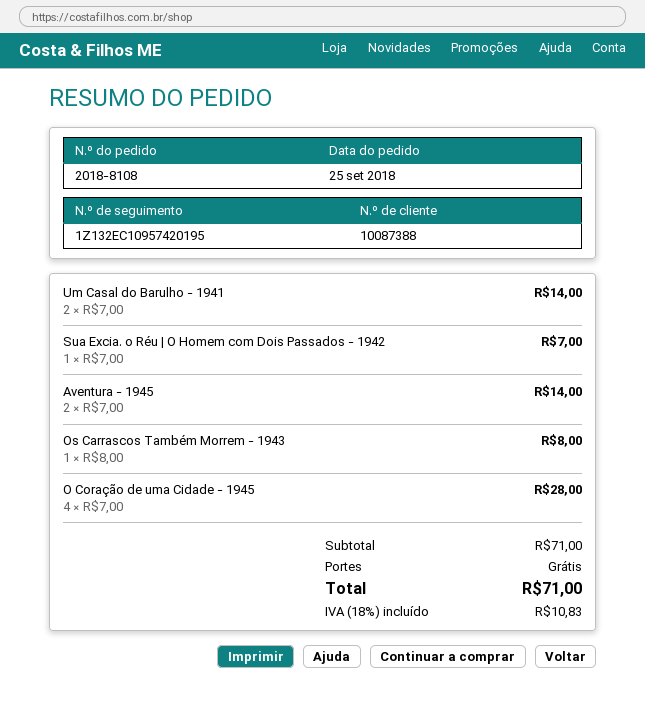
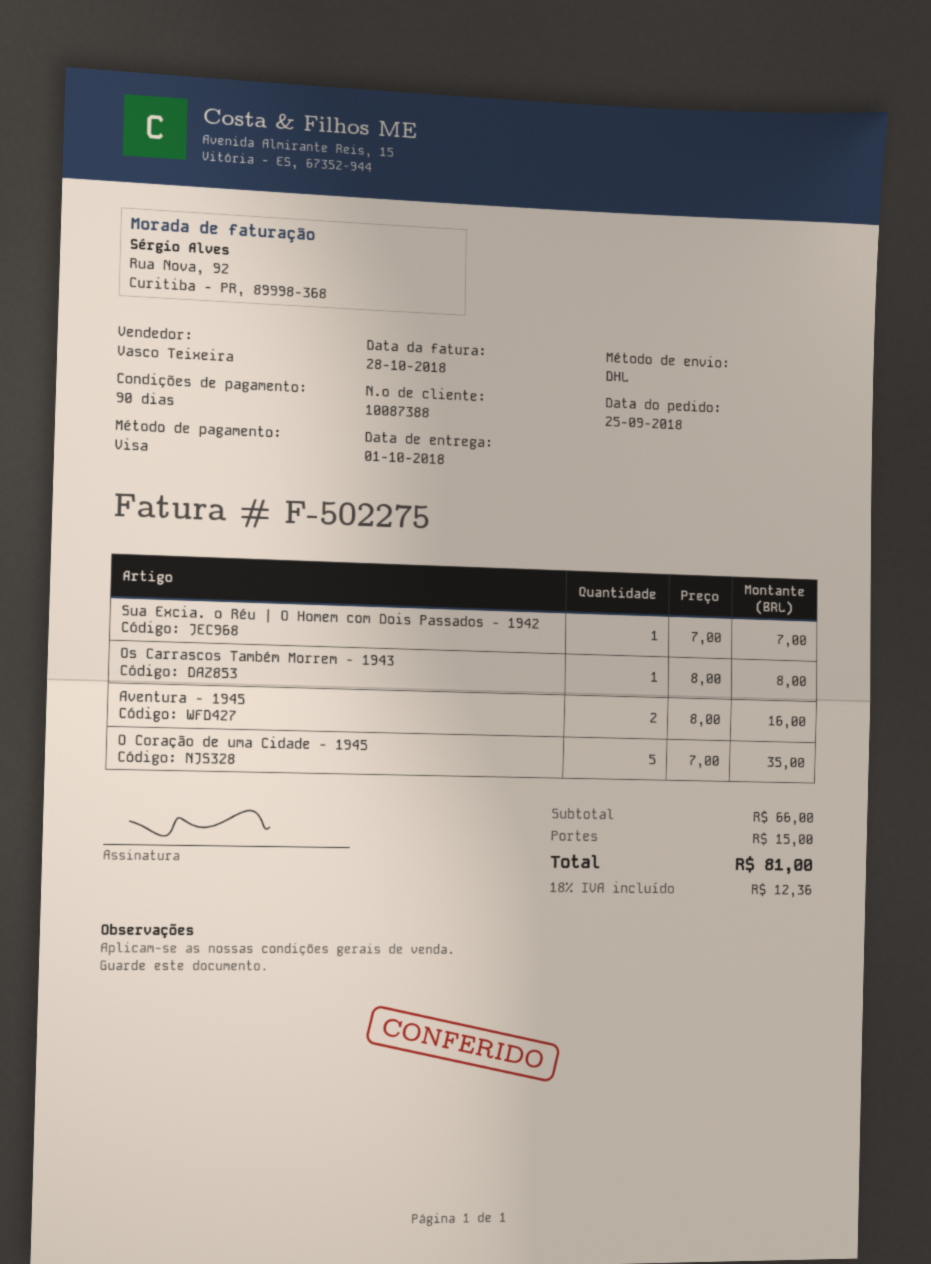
Um Casal do Barulho - 1941: 2 x 7.00 = 14.00 -> none
Aventura - 1945: 2 x 7.00 = 14.00 -> 2 x 8.00 = 16.00
O Coração de uma Cidade - 1945: 4 x 7.00 = 28.00 -> 5 x 7.00 = 35.00
subtotal: 71.00 -> 66.00
shipping: 0.00 -> 15.00
tax: 18% = 10.83 -> 18% = 12.36
total: 71.00 -> 81.00

